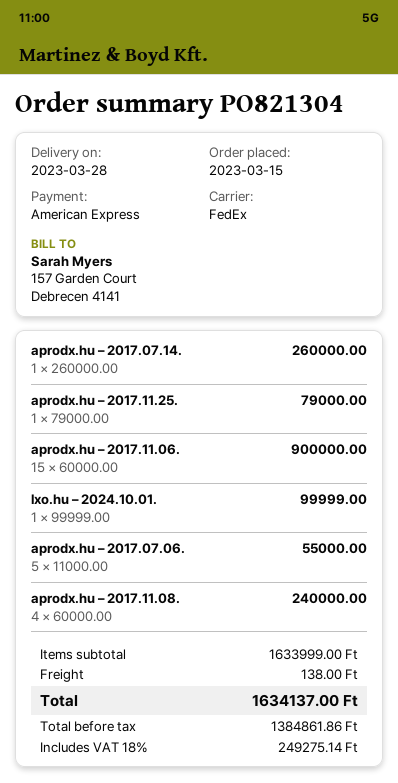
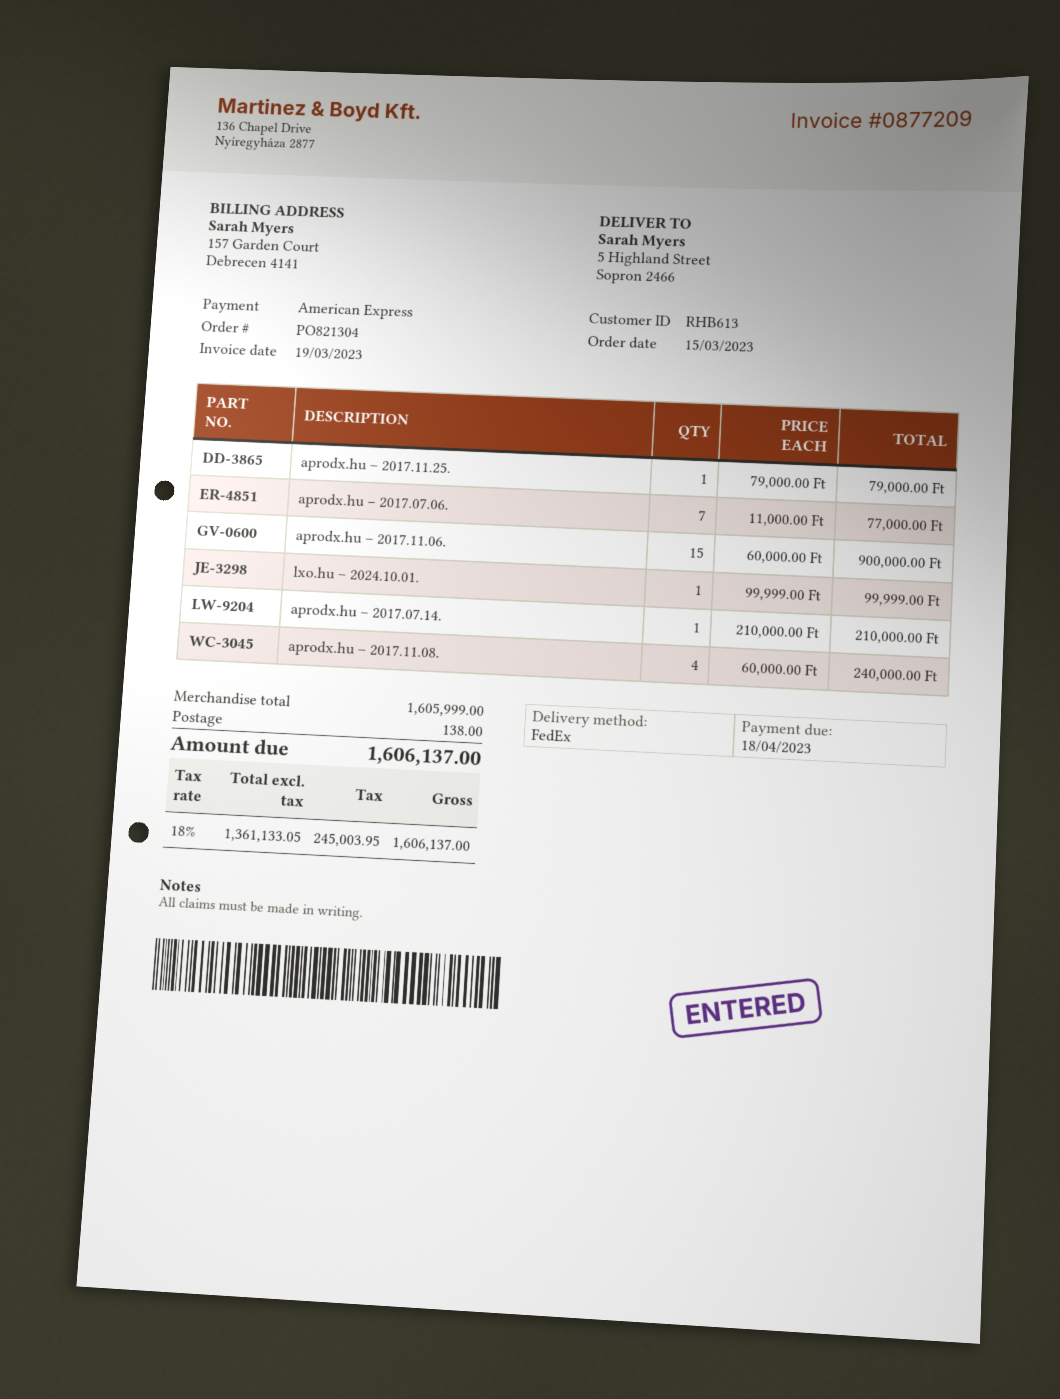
aprodx.hu – 2017.07.14.: 1 x 260000.00 = 260000.00 -> 1 x 210000.00 = 210000.00
aprodx.hu – 2017.07.06.: 5 x 11000.00 = 55000.00 -> 7 x 11000.00 = 77000.00
subtotal: 1633999.00 -> 1605999.00
net: 1384861.86 -> 1361133.05
tax: 18% = 249275.14 -> 18% = 245003.95
total: 1634137.00 -> 1606137.00

